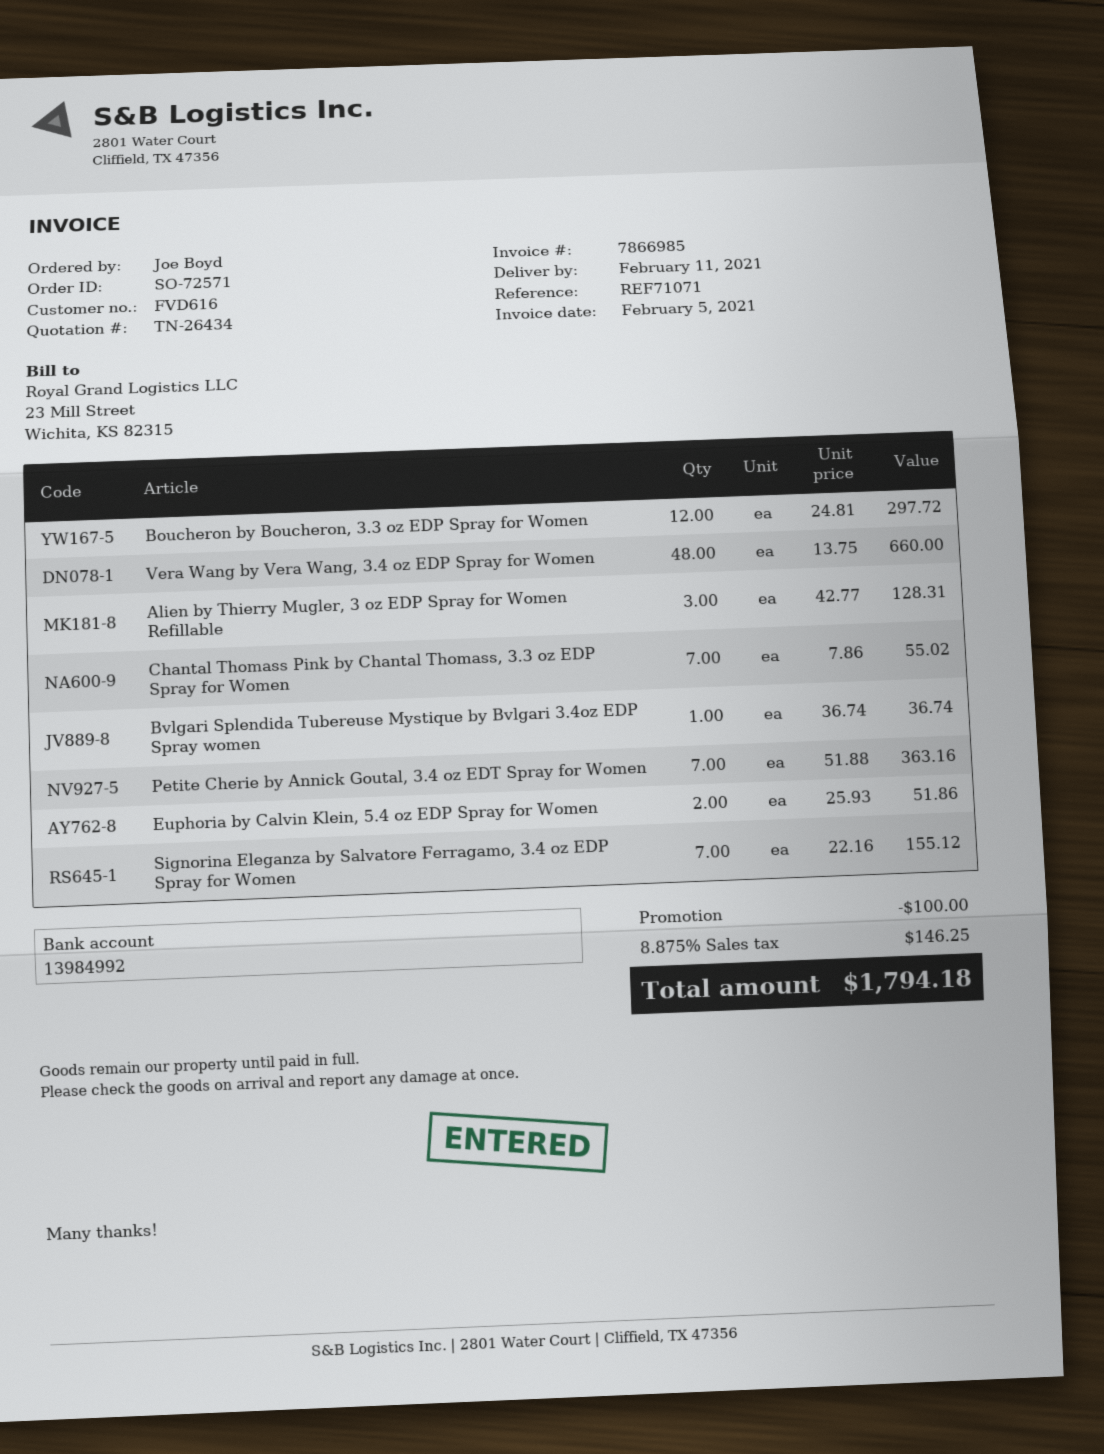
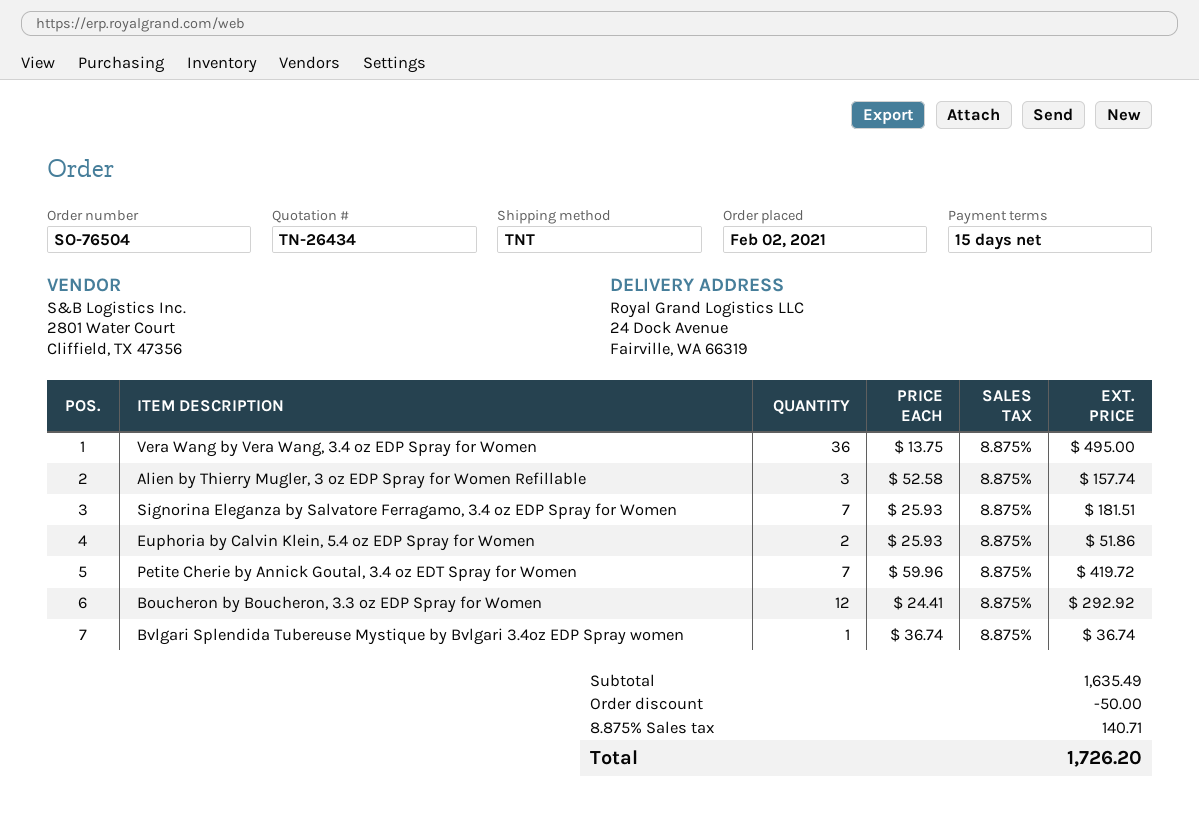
order number: SO-72571 -> SO-76504
Boucheron by Boucheron, 3.3 oz EDP Spray for Women: 12 x 24.81 = 297.72 -> 12 x 24.41 = 292.92
Vera Wang by Vera Wang, 3.4 oz EDP Spray for Women: 48 x 13.75 = 660.00 -> 36 x 13.75 = 495.00
Alien by Thierry Mugler, 3 oz EDP Spray for Women Refillable: 3 x 42.77 = 128.31 -> 3 x 52.58 = 157.74
Chantal Thomass Pink by Chantal Thomass, 3.3 oz EDP Spray for Women: 7 x 7.86 = 55.02 -> none
Petite Cherie by Annick Goutal, 3.4 oz EDT Spray for Women: 7 x 51.88 = 363.16 -> 7 x 59.96 = 419.72
Signorina Eleganza by Salvatore Ferragamo, 3.4 oz EDP Spray for Women: 7 x 22.16 = 155.12 -> 7 x 25.93 = 181.51
discount: 100.00 -> 50.00
tax: 8.875% = 146.25 -> 8.875% = 140.71
total: 1794.18 -> 1726.20

